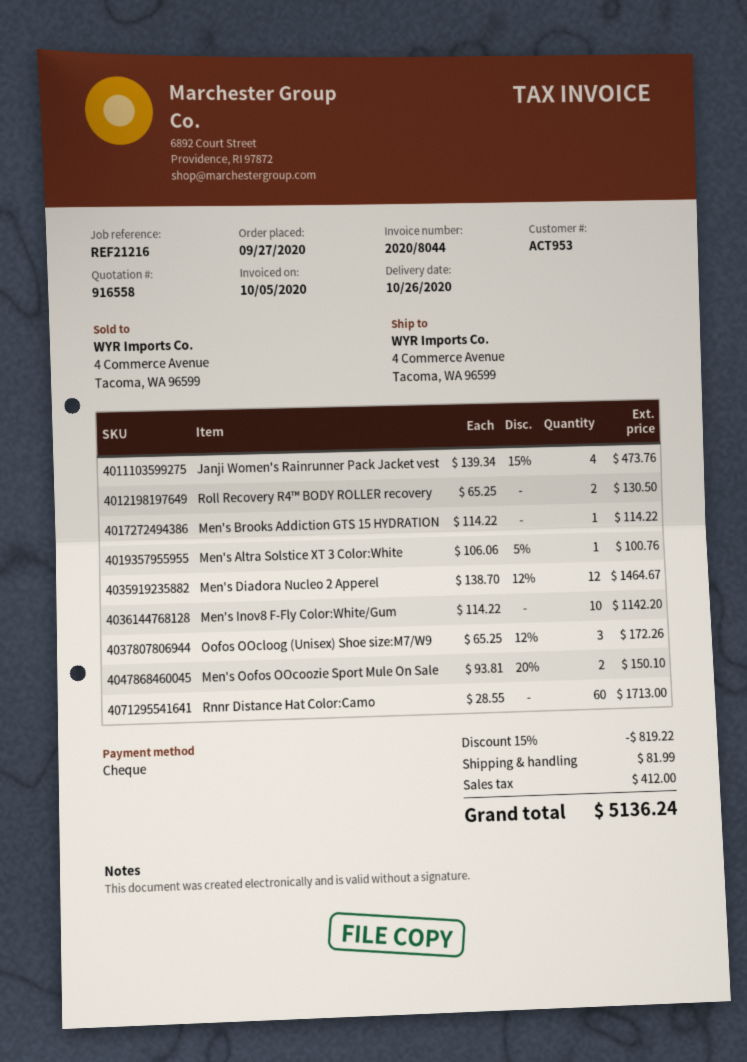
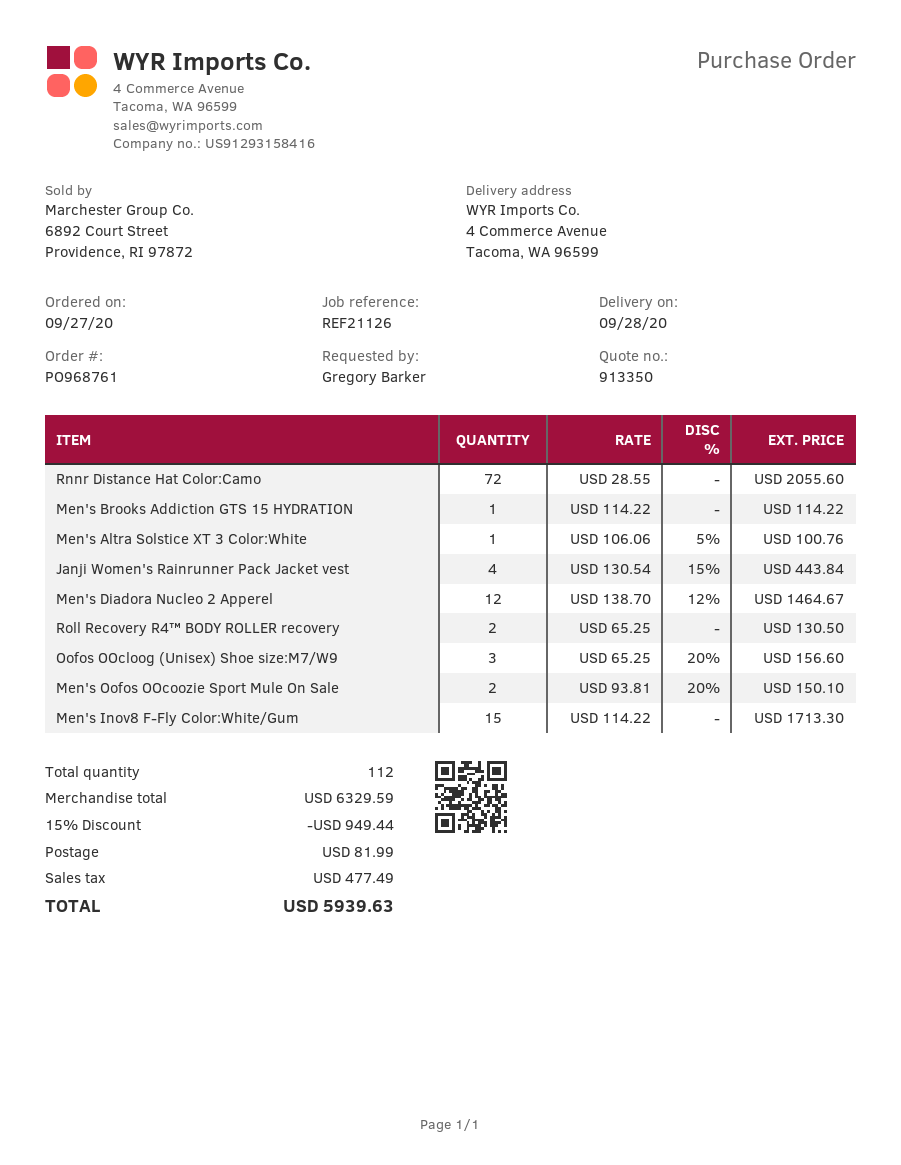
quote number: 916558 -> 913350
delivery date: 2020-10-26 -> 2020-09-28
reference: REF21216 -> REF21126
Janji Women's Rainrunner Pack Jacket vest: 4 x 139.34 - 15% = 473.76 -> 4 x 130.54 - 15% = 443.84
Men's Inov8 F-Fly Color:White/Gum: 10 x 114.22 = 1142.20 -> 15 x 114.22 = 1713.30
Oofos OOcloog (Unisex) Shoe size:M7/W9: 3 x 65.25 - 12% = 172.26 -> 3 x 65.25 - 20% = 156.60
Rnnr Distance Hat Color:Camo: 60 x 28.55 = 1713.00 -> 72 x 28.55 = 2055.60
discount: 15% = 819.22 -> 15% = 949.44
tax: 412.00 -> 477.49
total: 5136.24 -> 5939.63

